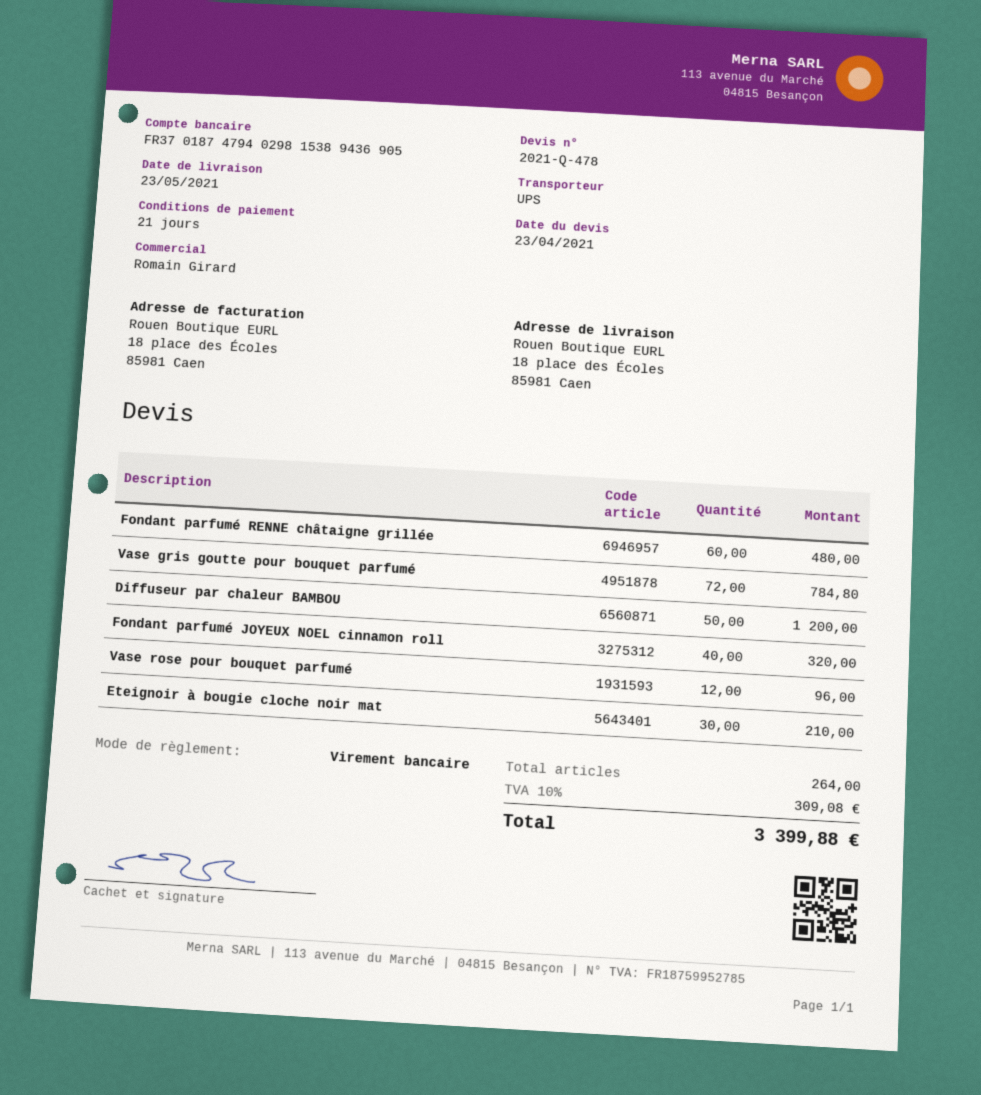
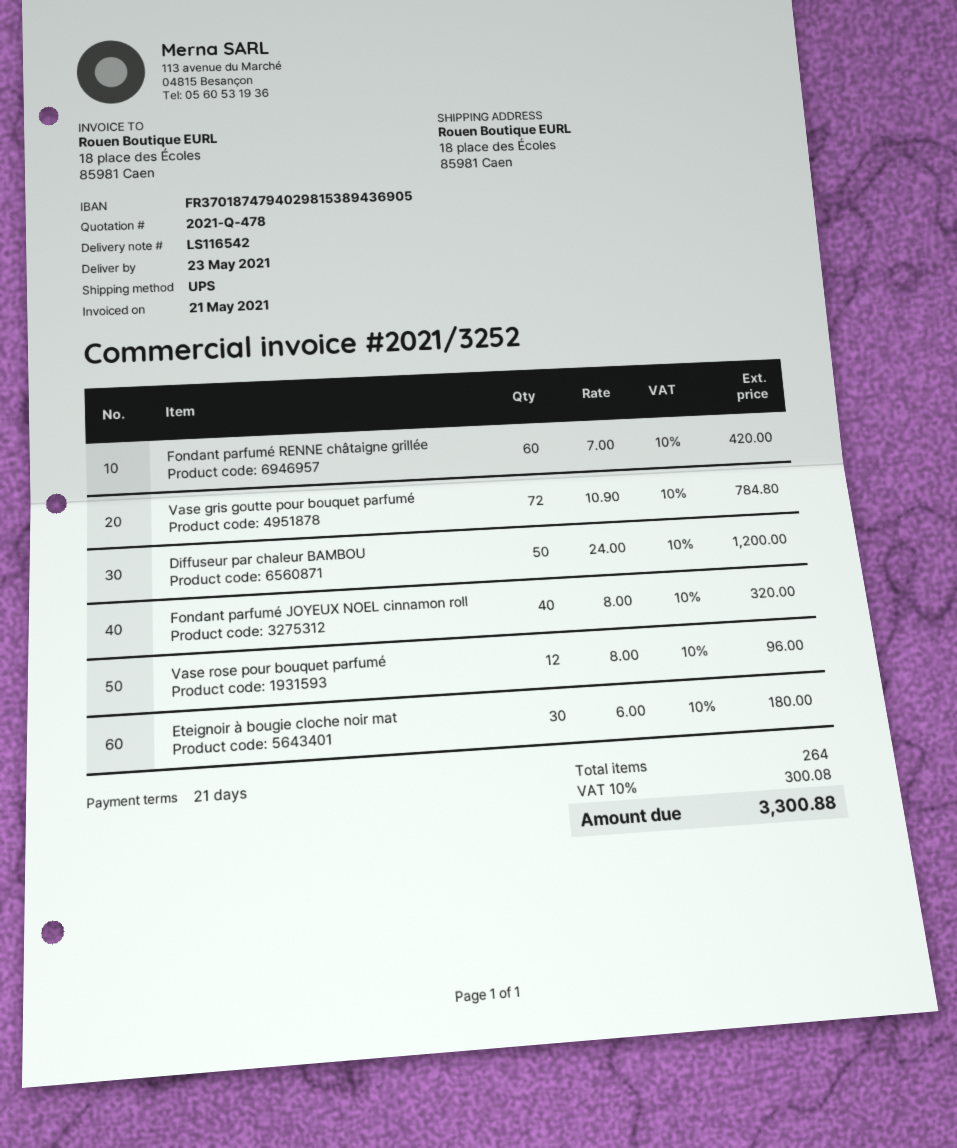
Fondant parfumé RENNE châtaigne grillée: 60 for 480.00 -> 60 for 420.00
Eteignoir à bougie cloche noir mat: 30 for 210.00 -> 30 for 180.00
tax: 10% = 309.08 -> 10% = 300.08
total: 3399.88 -> 3300.88

